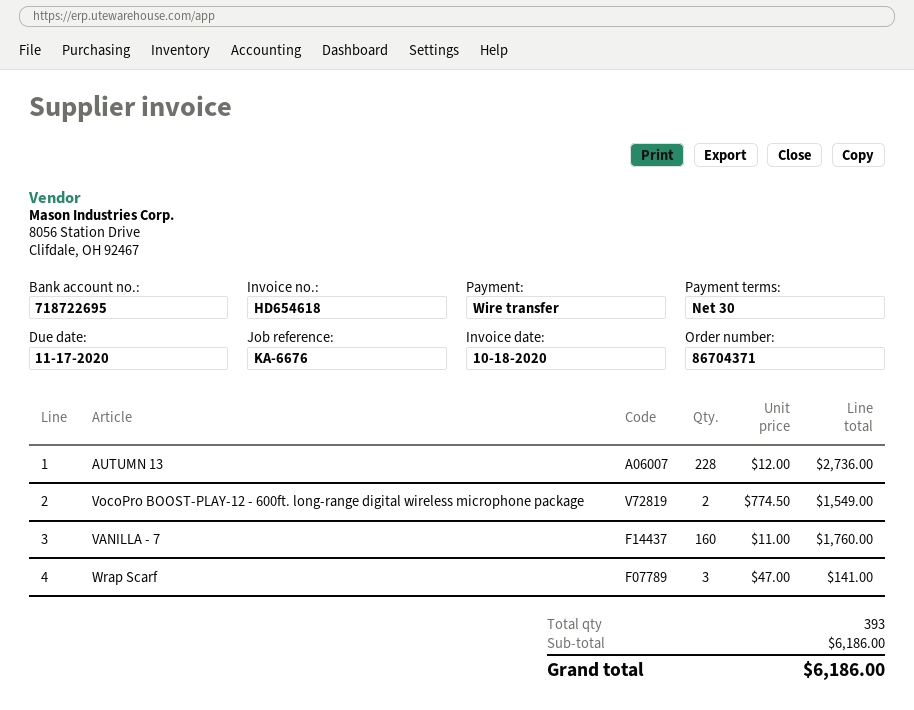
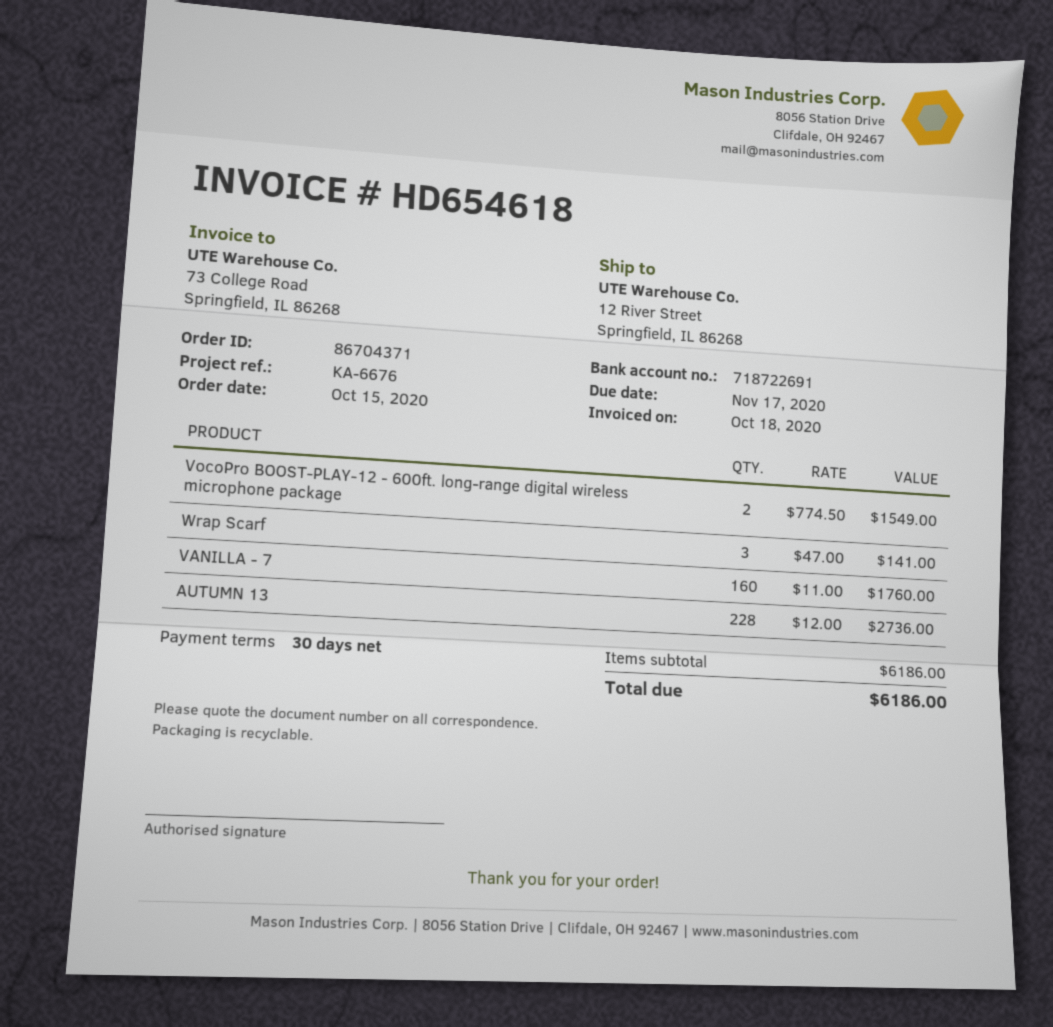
bank account: 718722695 -> 718722691

